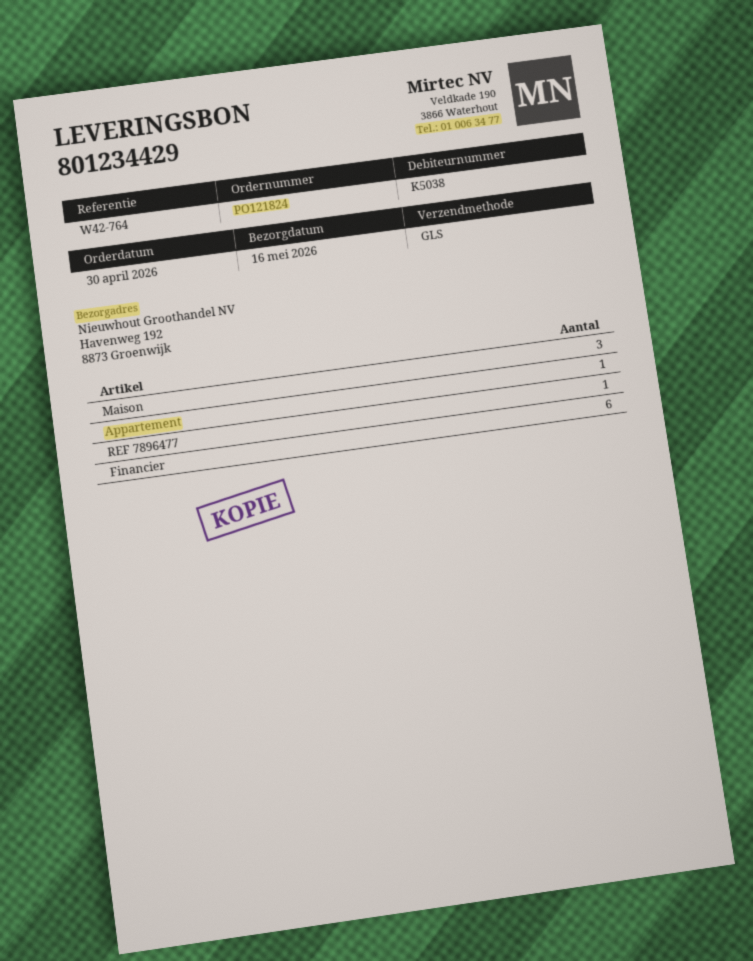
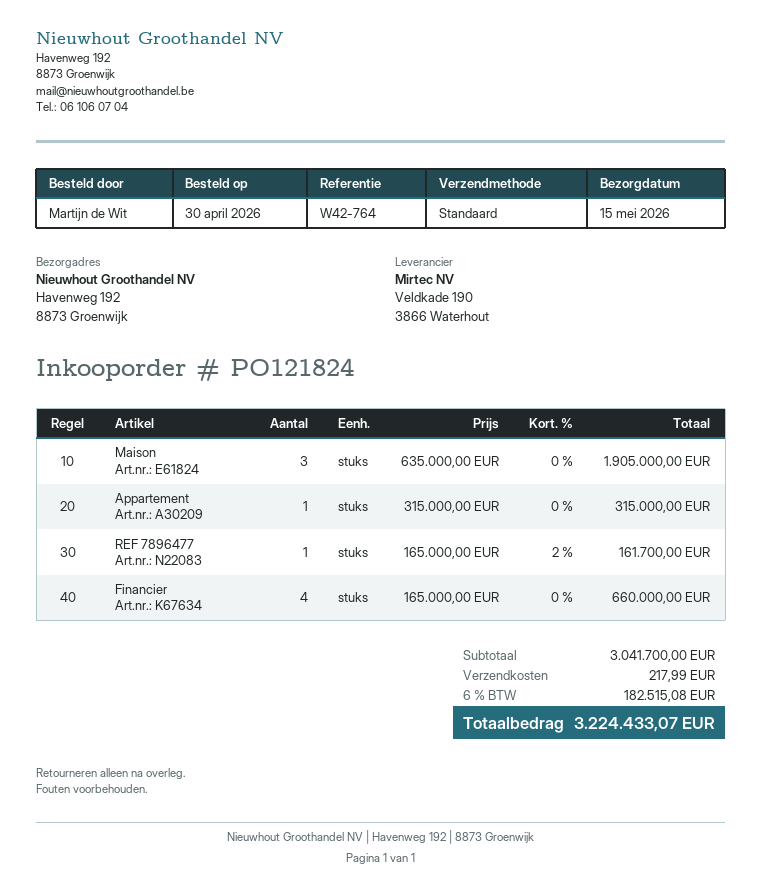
delivery date: 2026-05-16 -> 2026-05-15
shipping method: GLS -> standard
Financier: 6 -> 4

